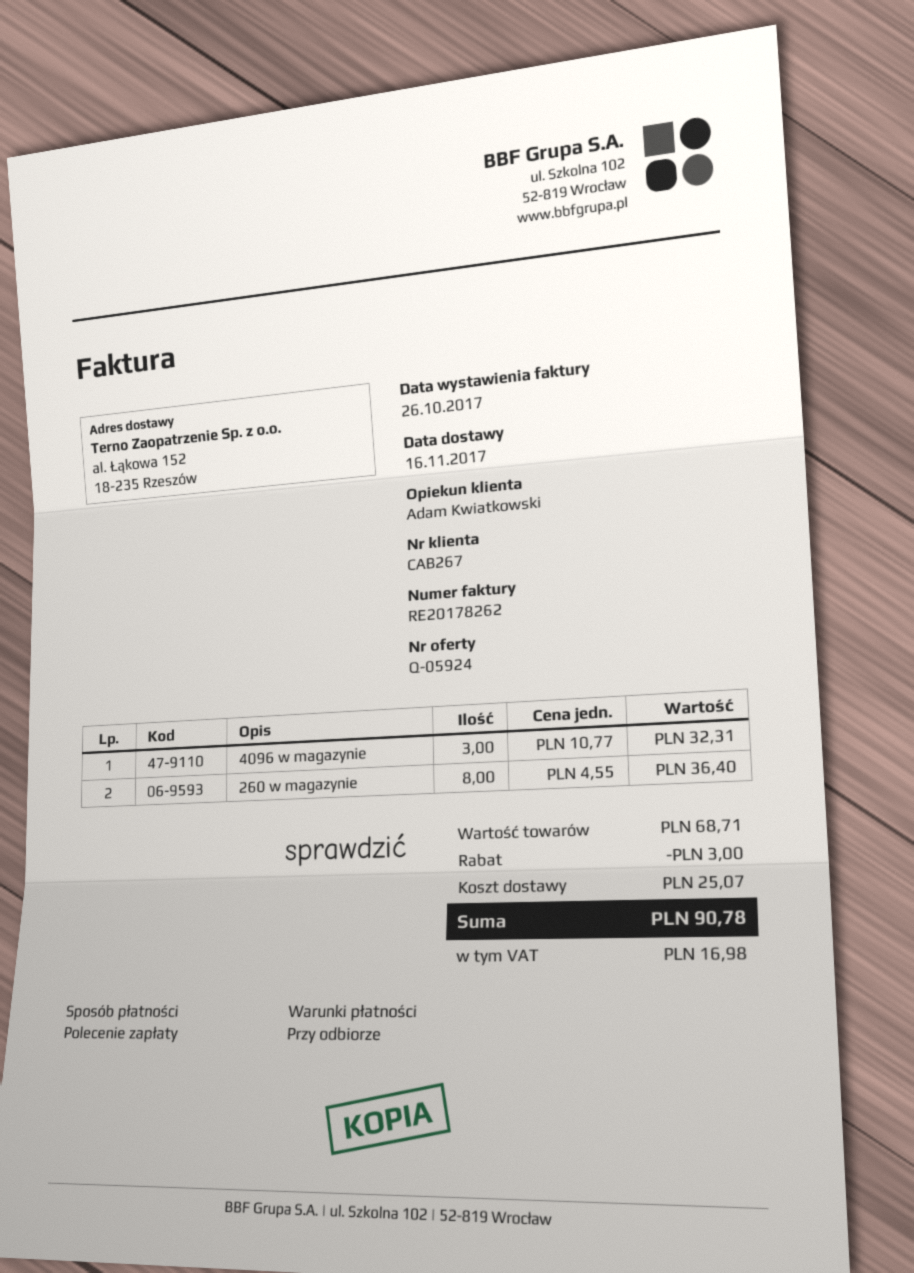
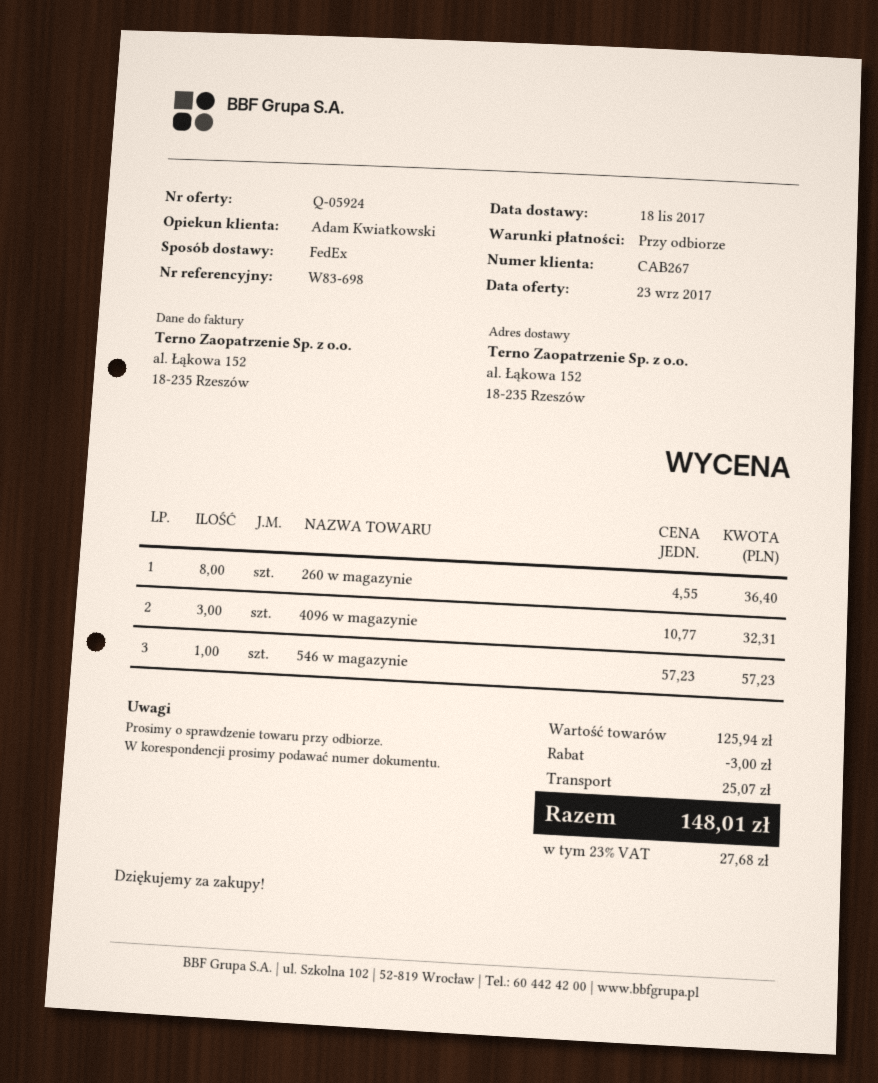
delivery date: 2017-11-16 -> 2017-11-18
546 w magazynie: none -> 1 x 57.23 = 57.23
subtotal: 68.71 -> 125.94
tax: 16.98 -> 27.68
total: 90.78 -> 148.01

